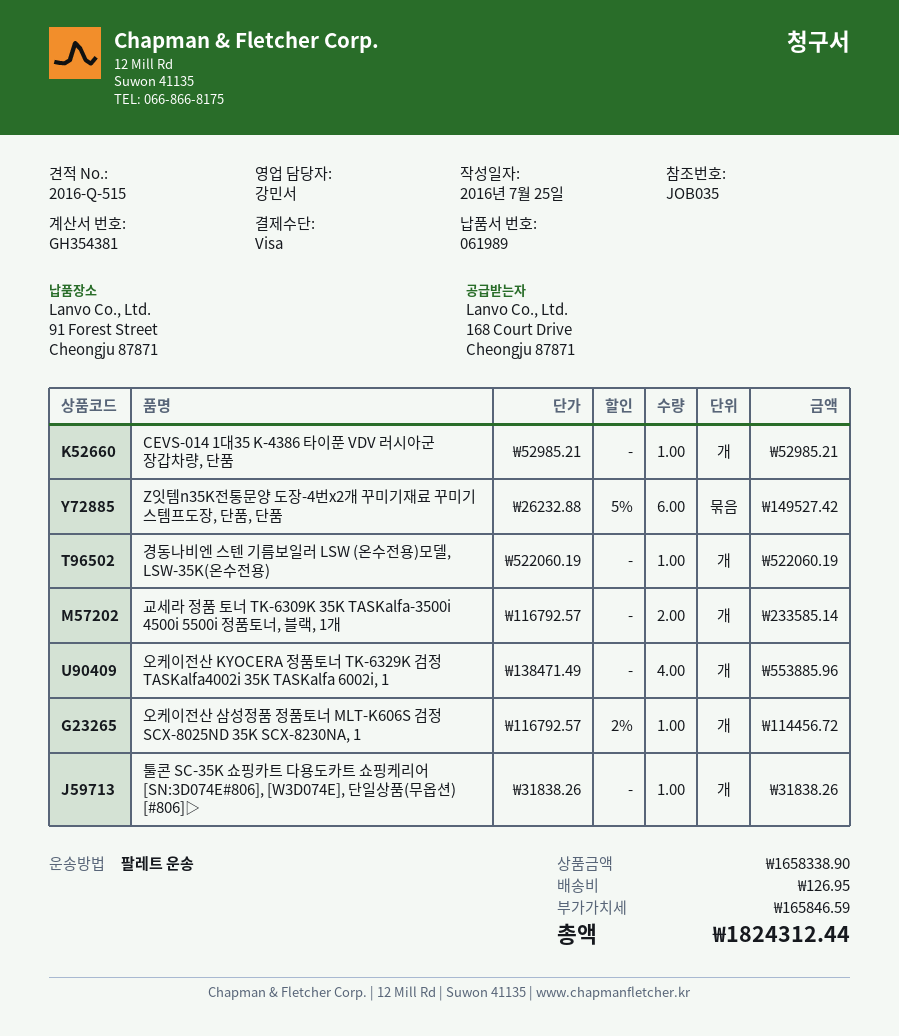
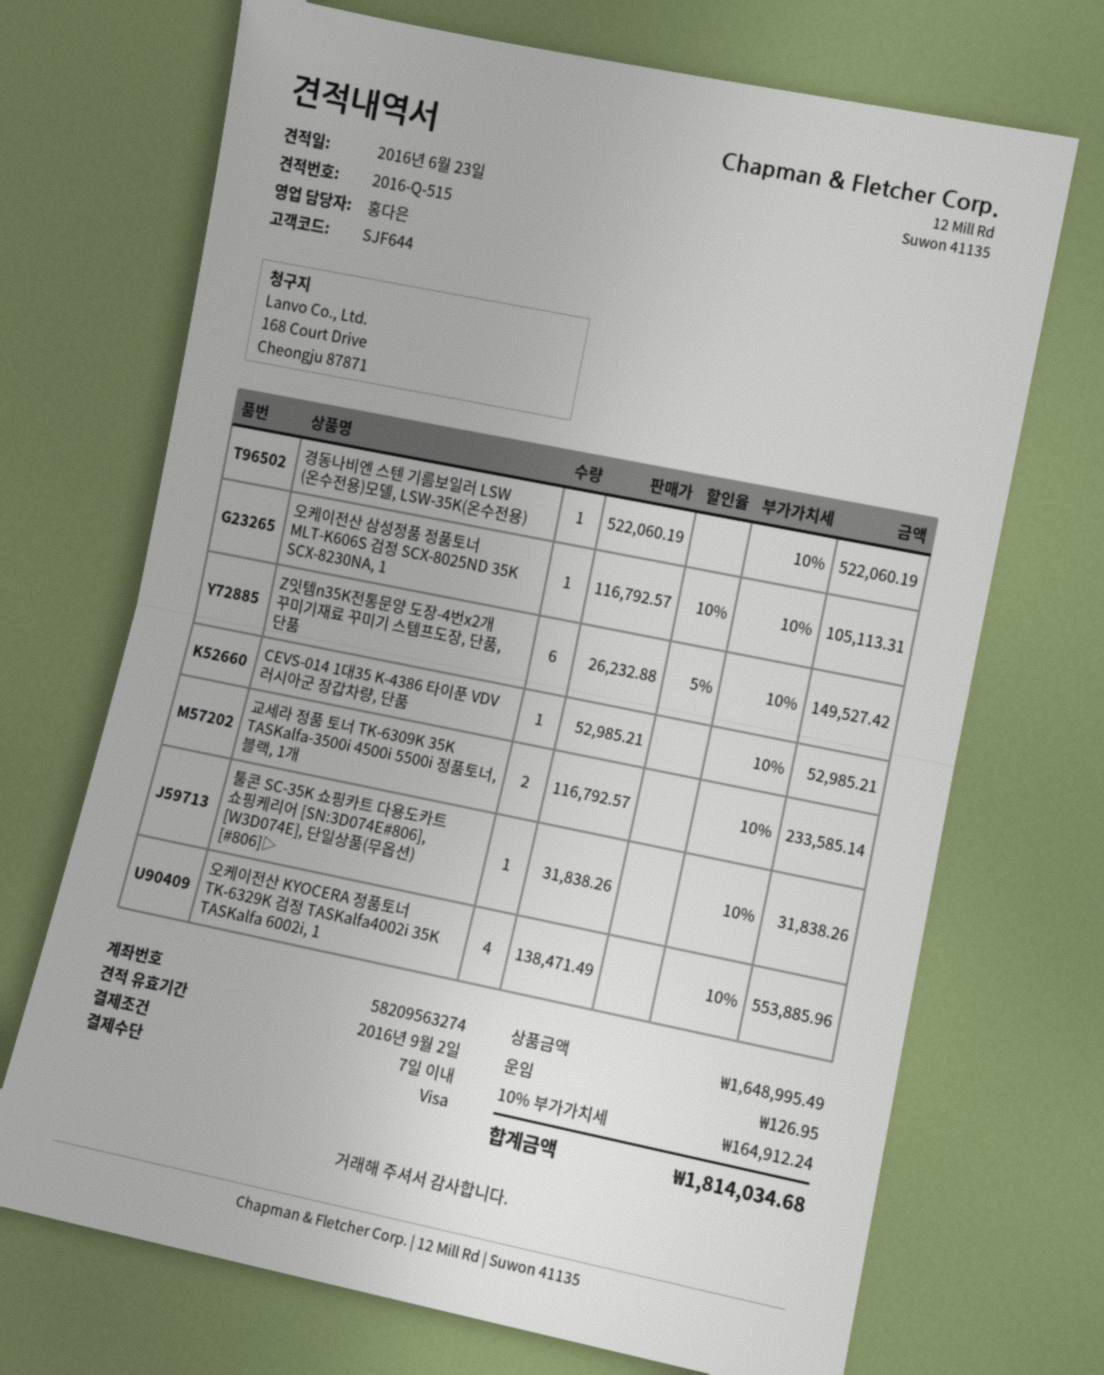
sales rep: 강민서 -> 홍다은
오케이전산 삼성정품 정품토너 MLT-K606S 검정 SCX-8025ND 35K SCX-8230NA, 1: 1 x 116792.57 - 2% = 114456.72 -> 1 x 116792.57 - 10% = 105113.31
subtotal: 1658338.90 -> 1648995.49
tax: 165846.59 -> 164912.24
total: 1824312.44 -> 1814034.68

